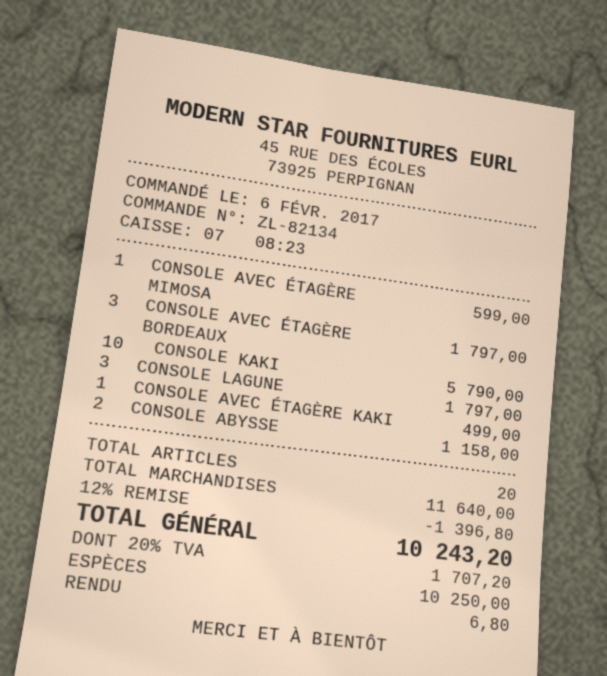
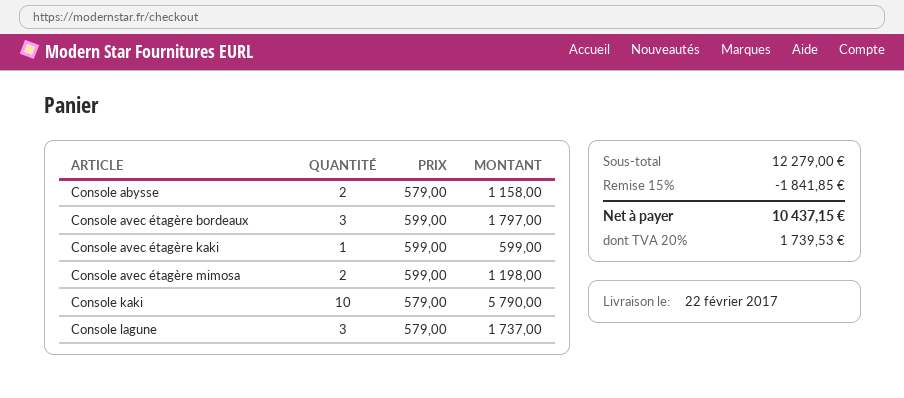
CONSOLE AVEC ÉTAGÈRE MIMOSA: 1 for 599.00 -> 2 for 1198.00
CONSOLE LAGUNE: 3 for 1797.00 -> 3 for 1737.00
CONSOLE AVEC ÉTAGÈRE KAKI: 1 for 499.00 -> 1 for 599.00
subtotal: 11640.00 -> 12279.00
discount: 12% = 1396.80 -> 15% = 1841.85
tax: 20% = 1707.20 -> 20% = 1739.53
total: 10243.20 -> 10437.15

